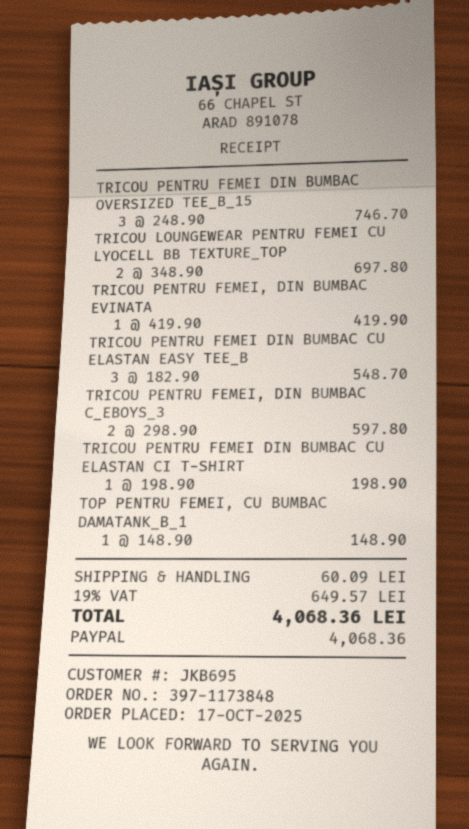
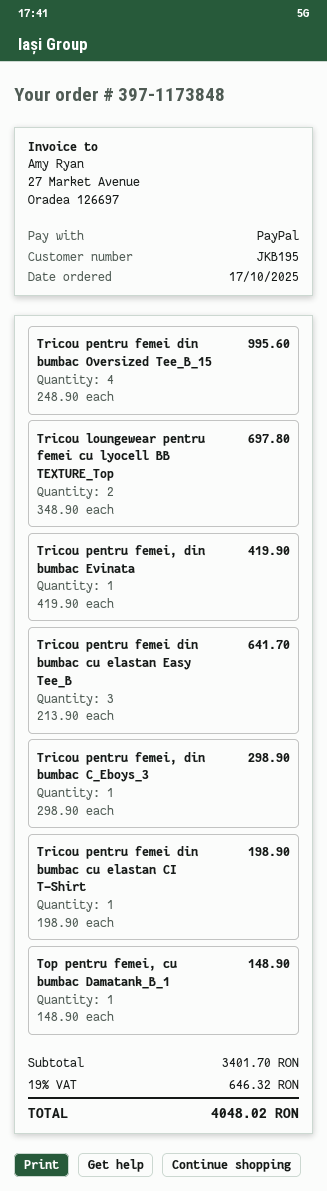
customer number: JKB695 -> JKB195
TRICOU PENTRU FEMEI DIN BUMBAC OVERSIZED TEE_B_15: 3 x 248.90 = 746.70 -> 4 x 248.90 = 995.60
TRICOU PENTRU FEMEI DIN BUMBAC CU ELASTAN EASY TEE_B: 3 x 182.90 = 548.70 -> 3 x 213.90 = 641.70
TRICOU PENTRU FEMEI, DIN BUMBAC C_EBOYS_3: 2 x 298.90 = 597.80 -> 1 x 298.90 = 298.90
shipping: 60.09 -> none
tax: 19% = 649.57 -> 19% = 646.32
total: 4068.36 -> 4048.02

